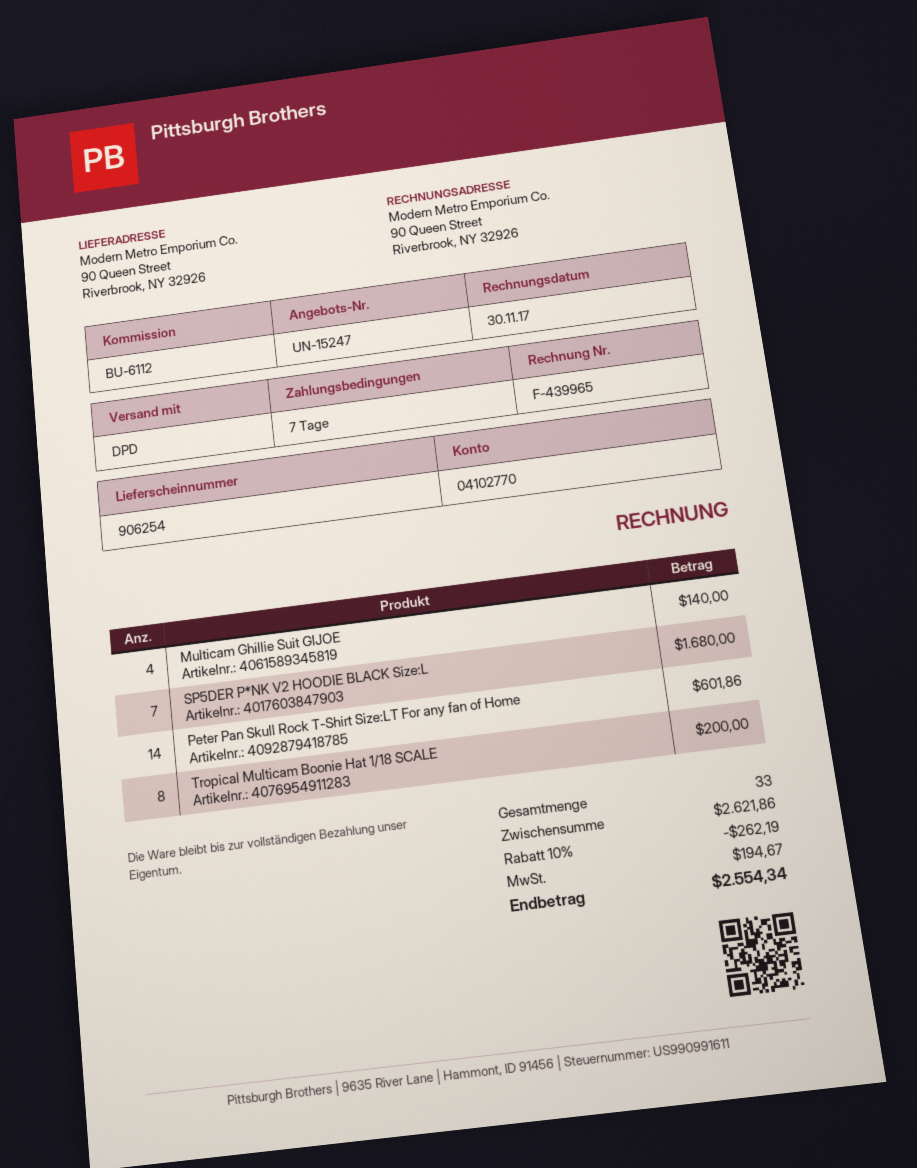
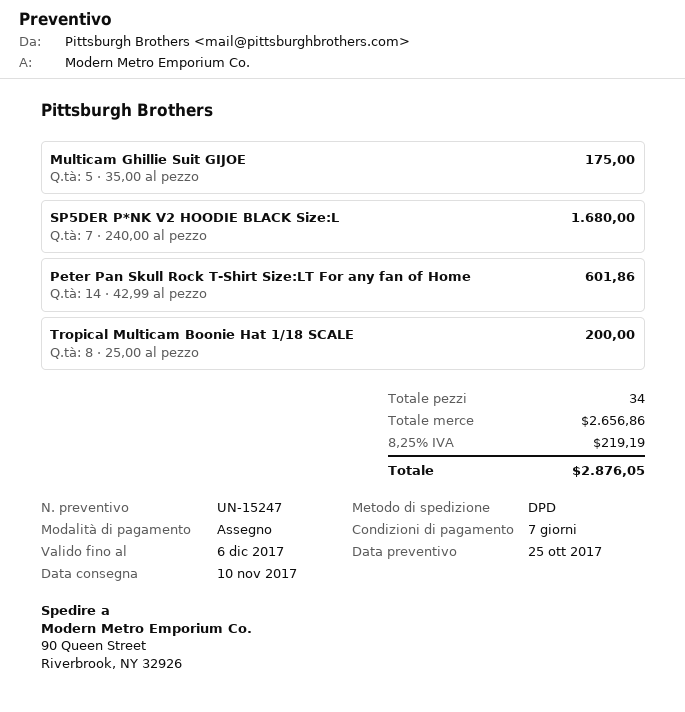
Multicam Ghillie Suit GIJOE: 4 for 140.00 -> 5 for 175.00
total quantity: 33 -> 34
subtotal: 2621.86 -> 2656.86
discount: 10% = 262.19 -> none
tax: 194.67 -> 219.19
total: 2554.34 -> 2876.05

